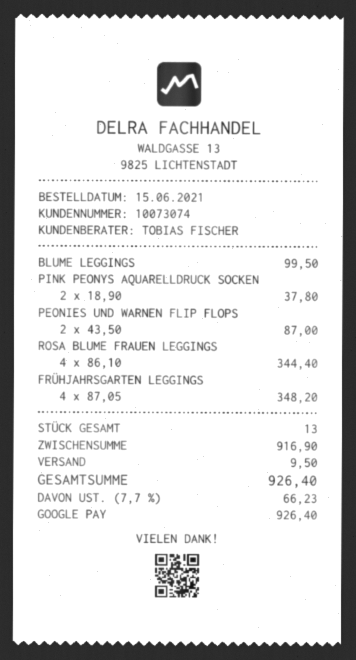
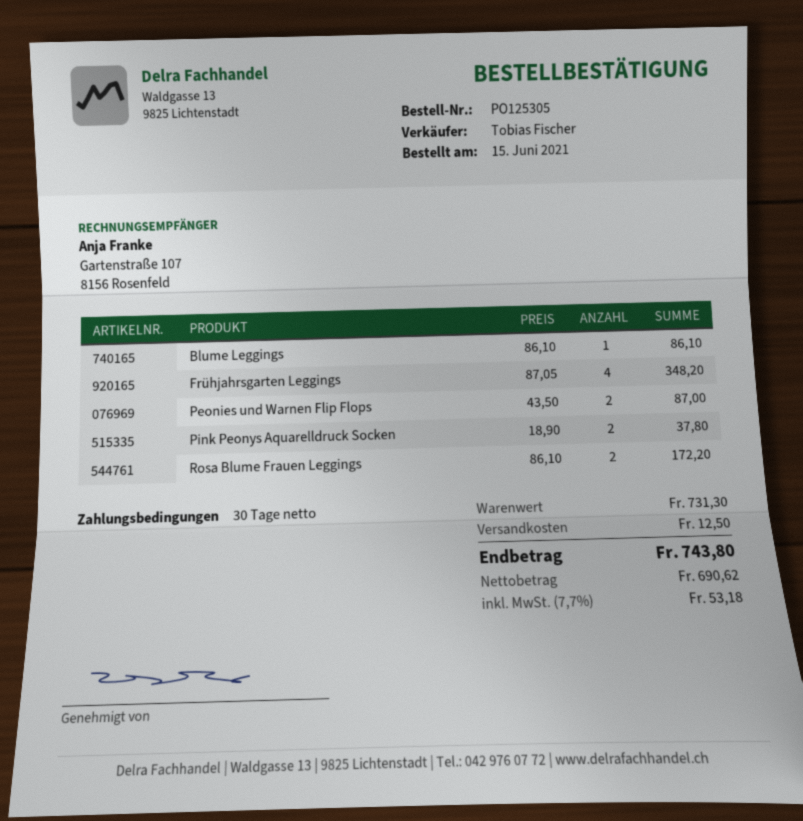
BLUME LEGGINGS: 1 x 99.50 = 99.50 -> 1 x 86.10 = 86.10
ROSA BLUME FRAUEN LEGGINGS: 4 x 86.10 = 344.40 -> 2 x 86.10 = 172.20
subtotal: 916.90 -> 731.30
shipping: 9.50 -> 12.50
tax: 7.7% = 66.23 -> 7.7% = 53.18
total: 926.40 -> 743.80

